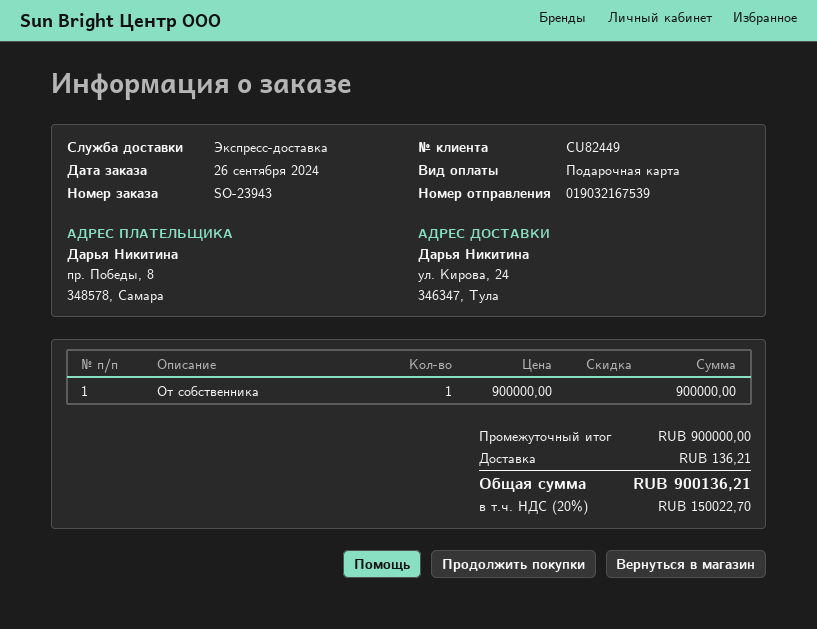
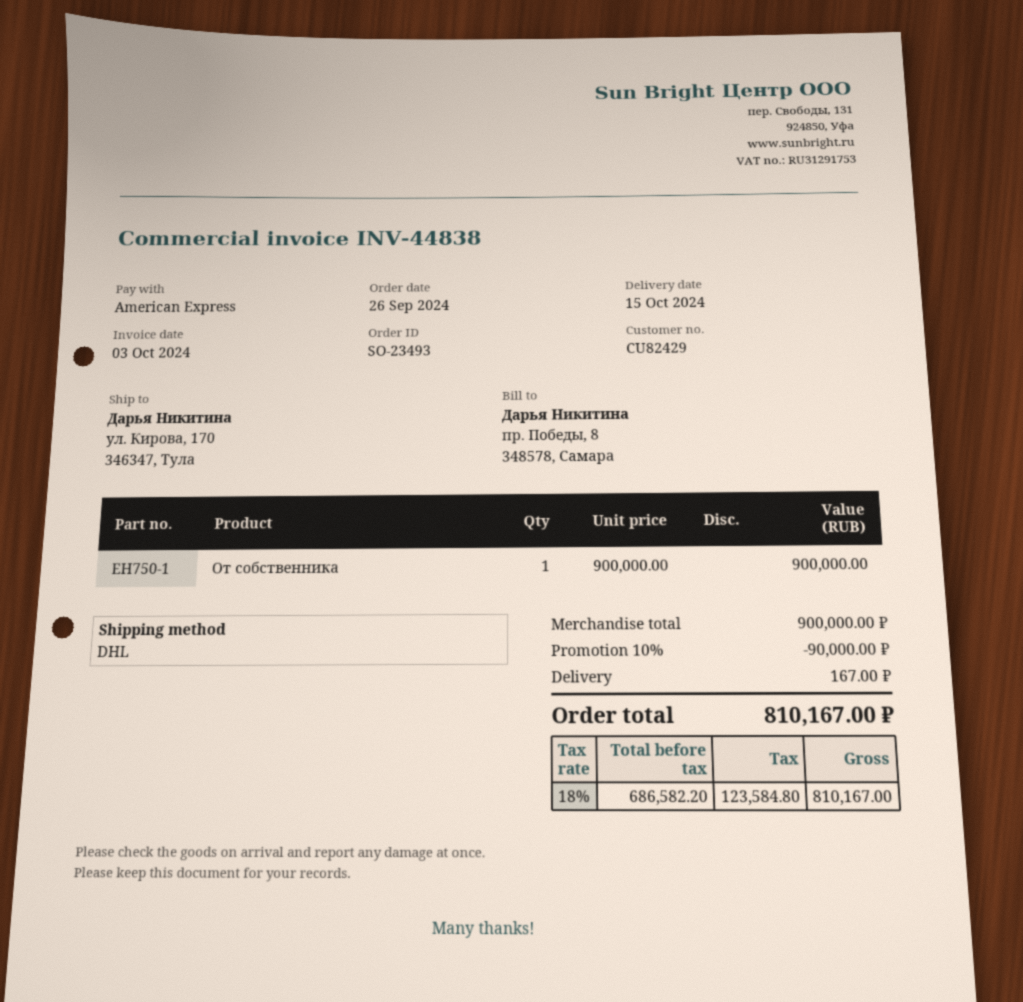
order number: SO-23943 -> SO-23493
customer number: CU82449 -> CU82429
payment method: gift card -> American Express
shipping method: express -> DHL
ship to: ул. Кирова, 24, 346347, Тула -> ул. Кирова, 170, 346347, Тула
discount: none -> 10% = 90000.00
shipping: 136.21 -> 167.00
tax: 20% = 150022.70 -> 18% = 123584.80
total: 900136.21 -> 810167.00

